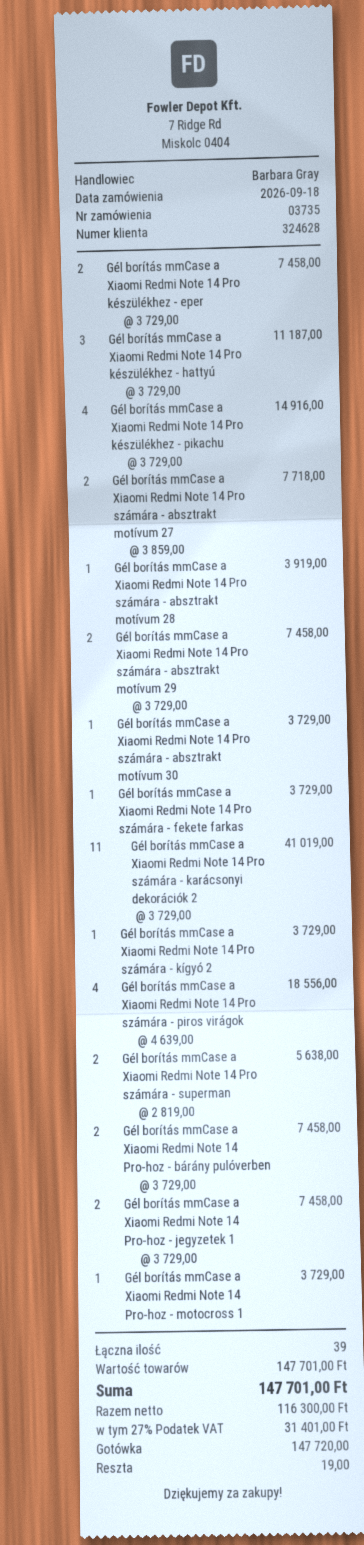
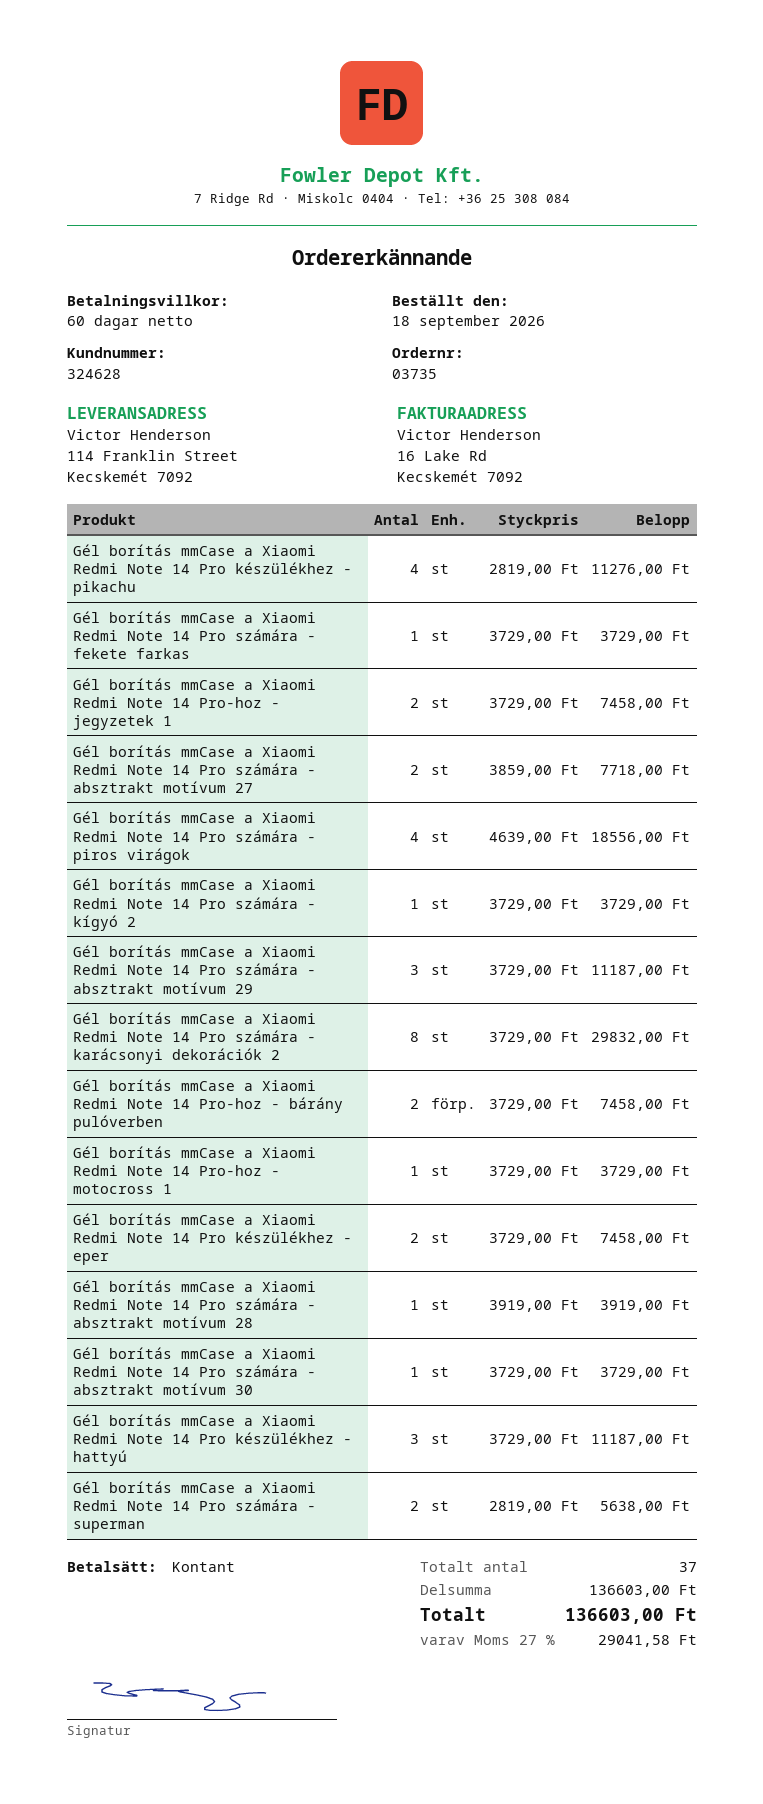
Gél borítás mmCase a Xiaomi Redmi Note 14 Pro készülékhez - pikachu: 4 x 3729.00 = 14916.00 -> 4 x 2819.00 = 11276.00
Gél borítás mmCase a Xiaomi Redmi Note 14 Pro számára - absztrakt motívum 29: 2 x 3729.00 = 7458.00 -> 3 x 3729.00 = 11187.00
Gél borítás mmCase a Xiaomi Redmi Note 14 Pro számára - karácsonyi dekorációk 2: 11 x 3729.00 = 41019.00 -> 8 x 3729.00 = 29832.00
total quantity: 39 -> 37
subtotal: 147701.00 -> 136603.00
tax: 27% = 31401.00 -> 27% = 29041.58
total: 147701.00 -> 136603.00

